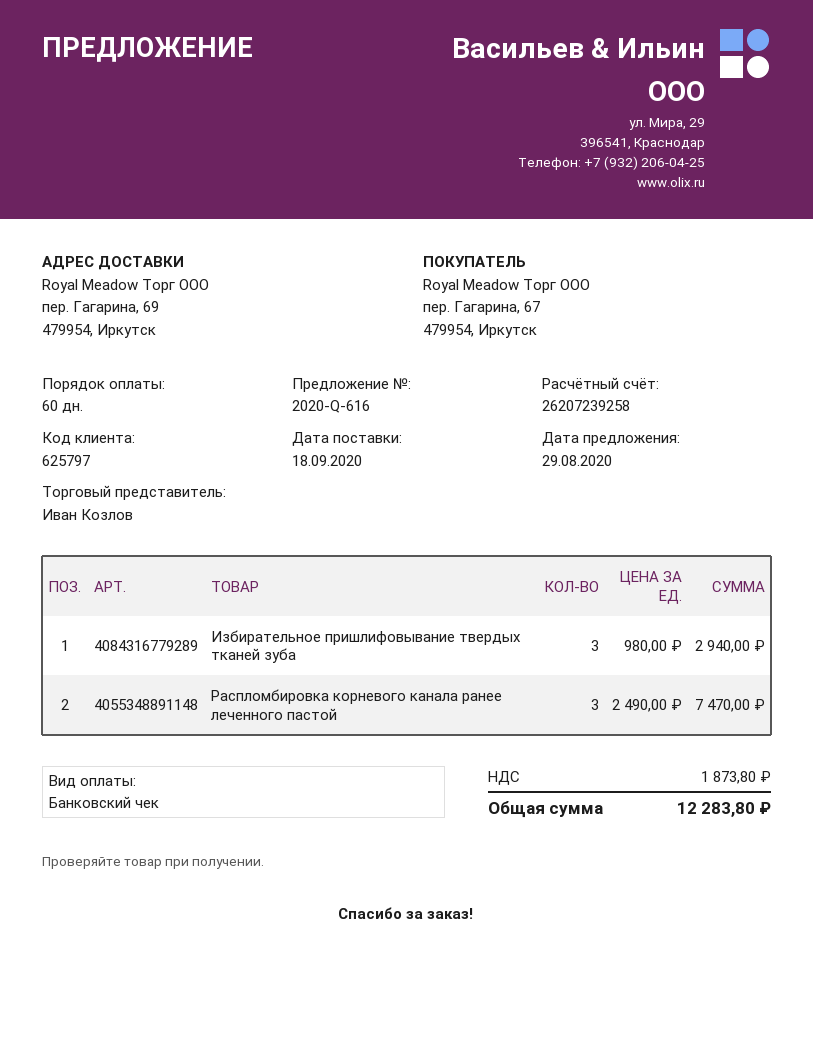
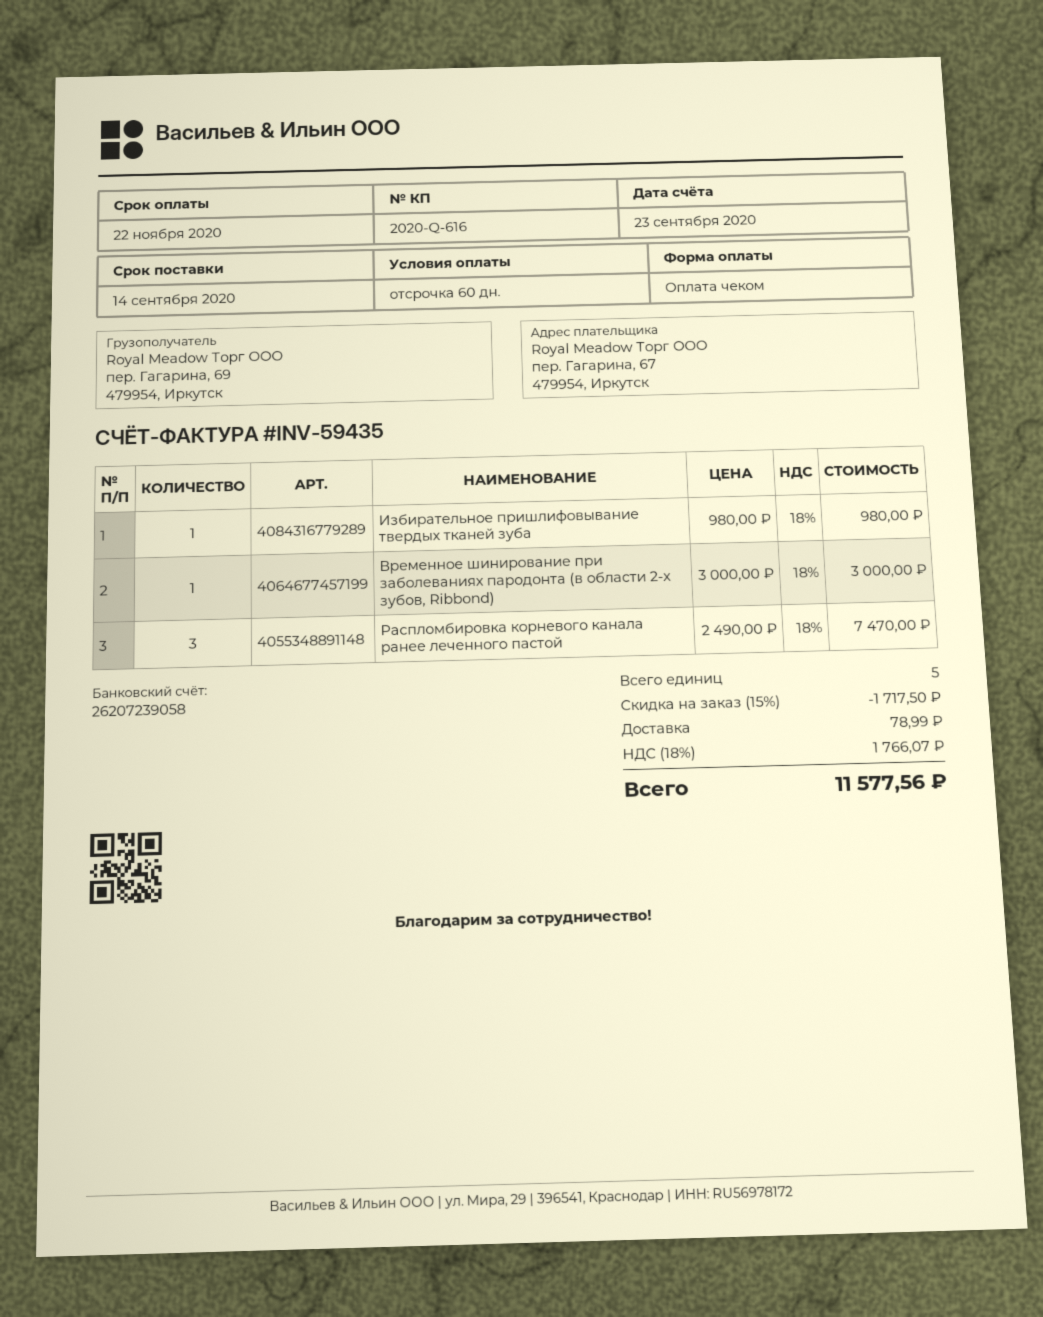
delivery date: 2020-09-18 -> 2020-09-14
bank account: 26207239258 -> 26207239058
Избирательное пришлифовывание твердых тканей зуба: 3 x 980.00 = 2940.00 -> 1 x 980.00 = 980.00
Временное шинирование при заболеваниях пародонта (в области 2-х зубов, Ribbond): none -> 1 x 3000.00 = 3000.00
discount: none -> 15% = 1717.50
shipping: none -> 78.99
tax: 1873.80 -> 1766.07
total: 12283.80 -> 11577.56

